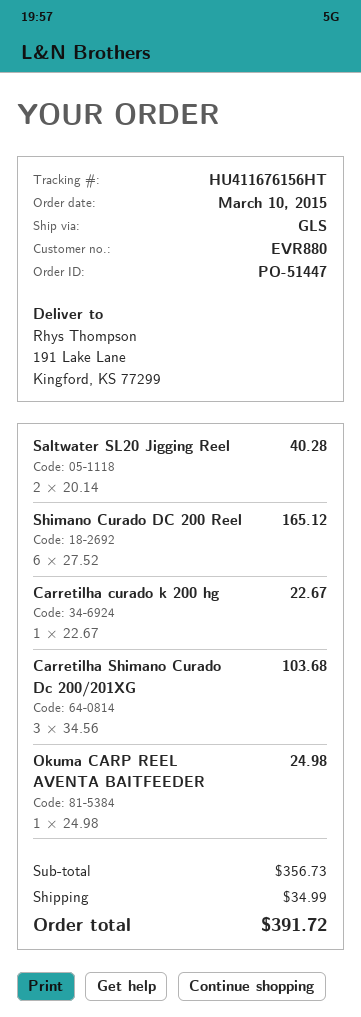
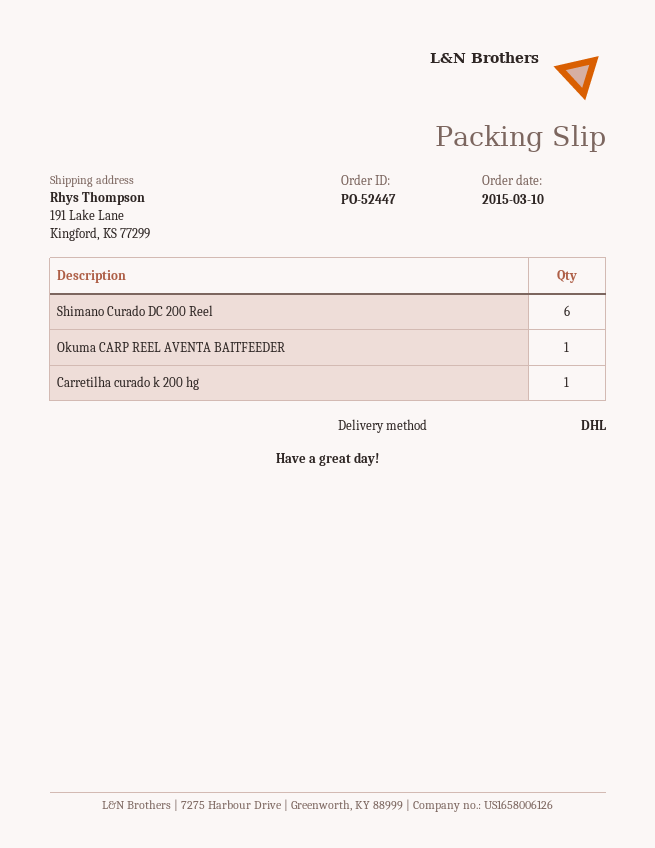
order number: PO-51447 -> PO-52447
shipping method: GLS -> DHL
Saltwater SL20 Jigging Reel: 2 -> none
Carretilha Shimano Curado Dc 200/201XG: 3 -> none

